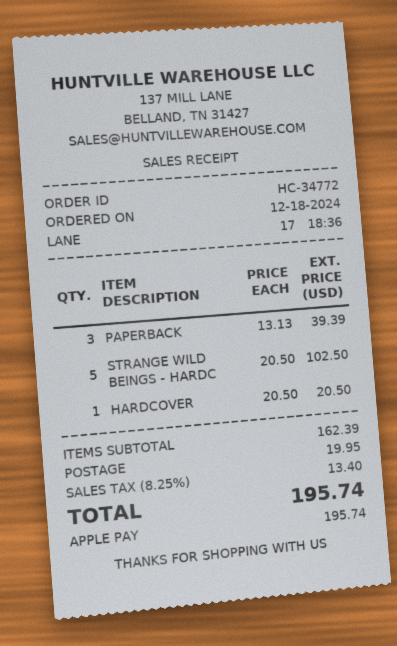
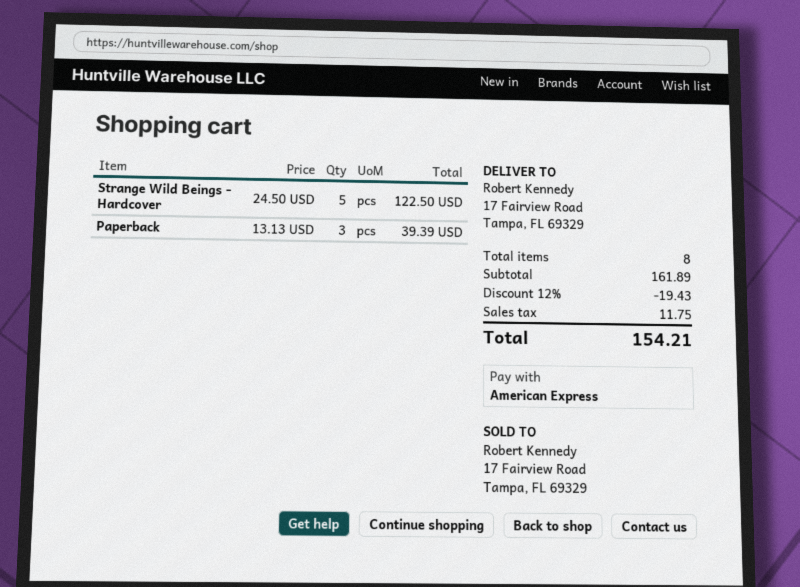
payment method: Apple Pay -> American Express
STRANGE WILD BEINGS - HARDC: 5 x 20.50 = 102.50 -> 5 x 24.50 = 122.50
HARDCOVER: 1 x 20.50 = 20.50 -> none
subtotal: 162.39 -> 161.89
discount: none -> 12% = 19.43
shipping: 19.95 -> none
tax: 13.40 -> 11.75
total: 195.74 -> 154.21

